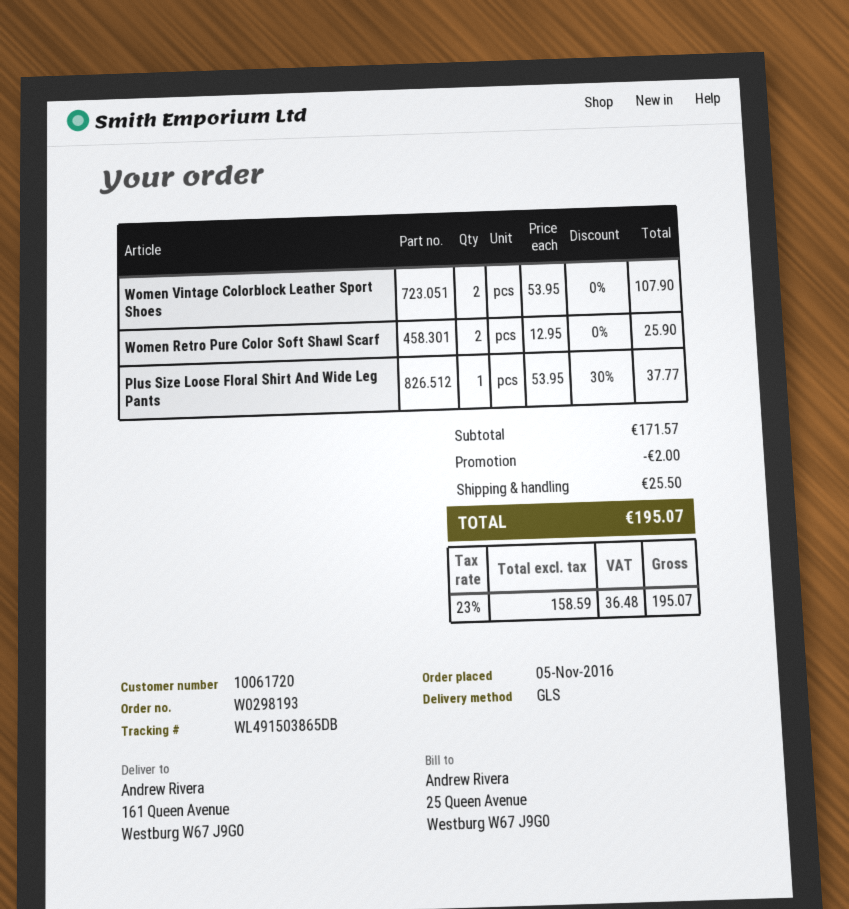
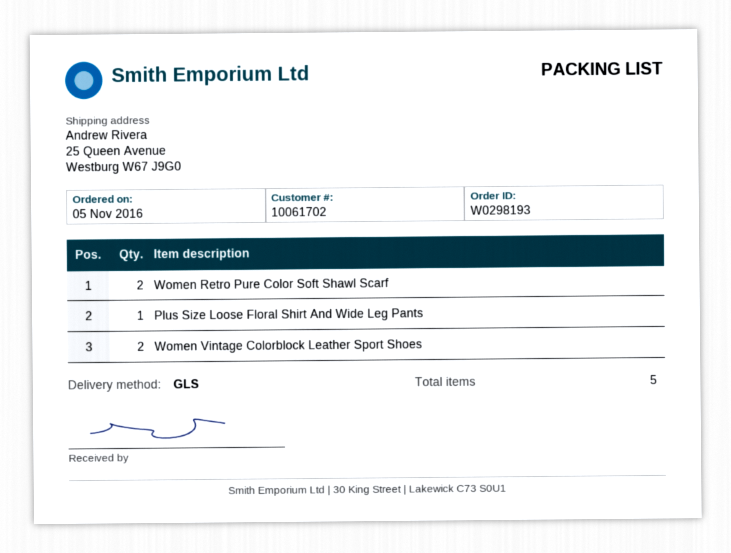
customer number: 10061720 -> 10061702
ship to: 161 Queen Avenue, Westburg W67 J9G0 -> 25 Queen Avenue, Westburg W67 J9G0

